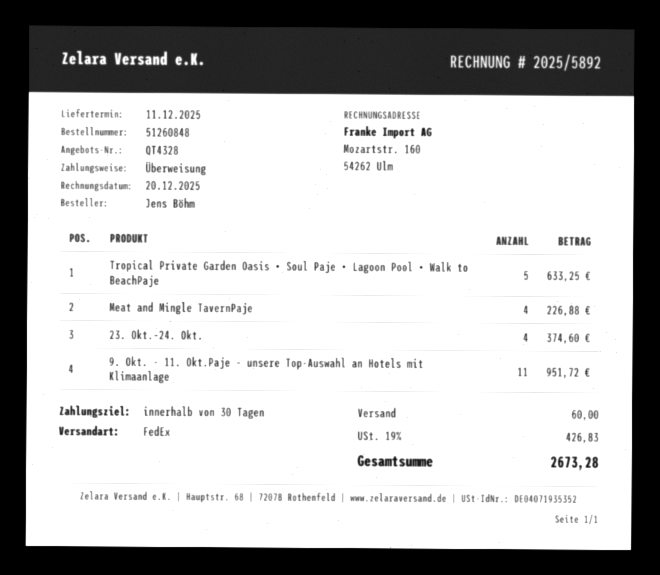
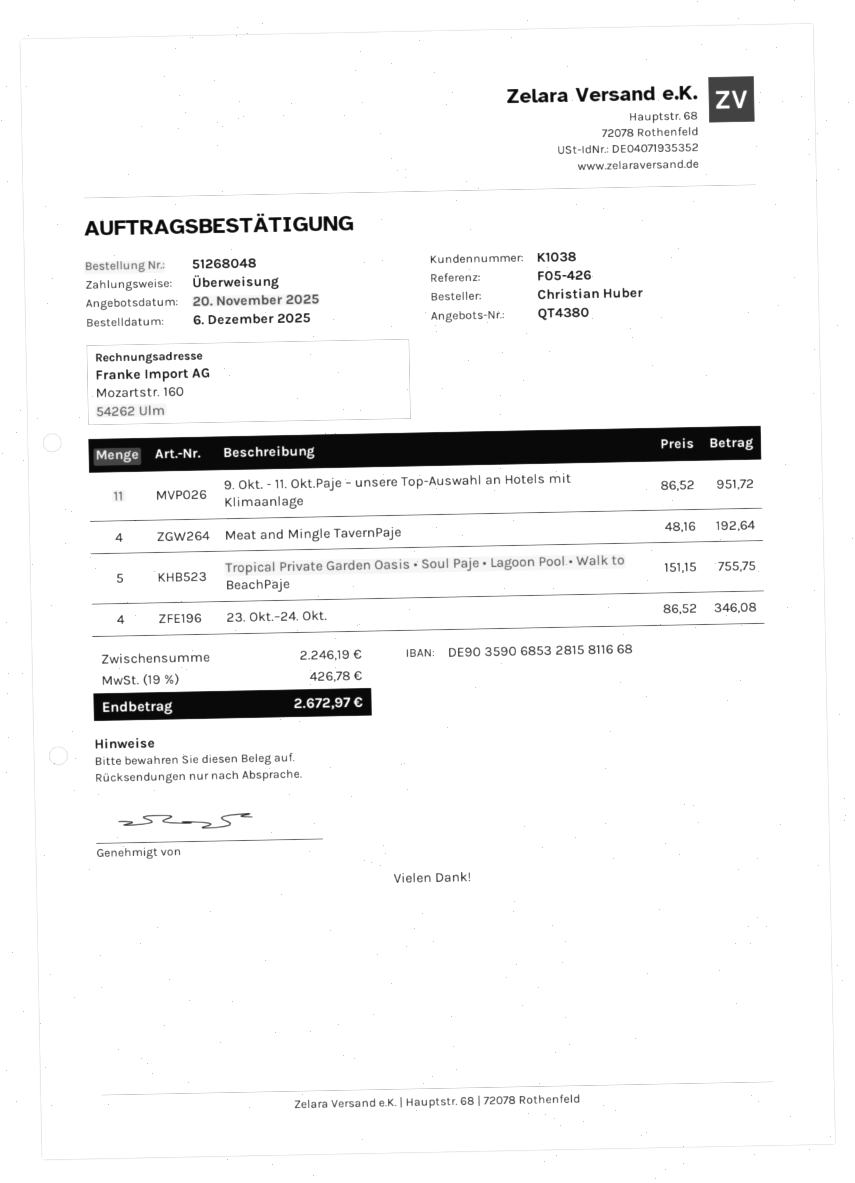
quote number: QT4328 -> QT4380
order number: 51260848 -> 51268048
ordered by: Jens Böhm -> Christian Huber
Tropical Private Garden Oasis • Soul Paje • Lagoon Pool • Walk to BeachPaje: 5 for 633.25 -> 5 for 755.75
Meat and Mingle TavernPaje: 4 for 226.88 -> 4 for 192.64
23. Okt.–24. Okt.: 4 for 374.60 -> 4 for 346.08
shipping: 60.00 -> none
tax: 19% = 426.83 -> 19% = 426.78
total: 2673.28 -> 2672.97

